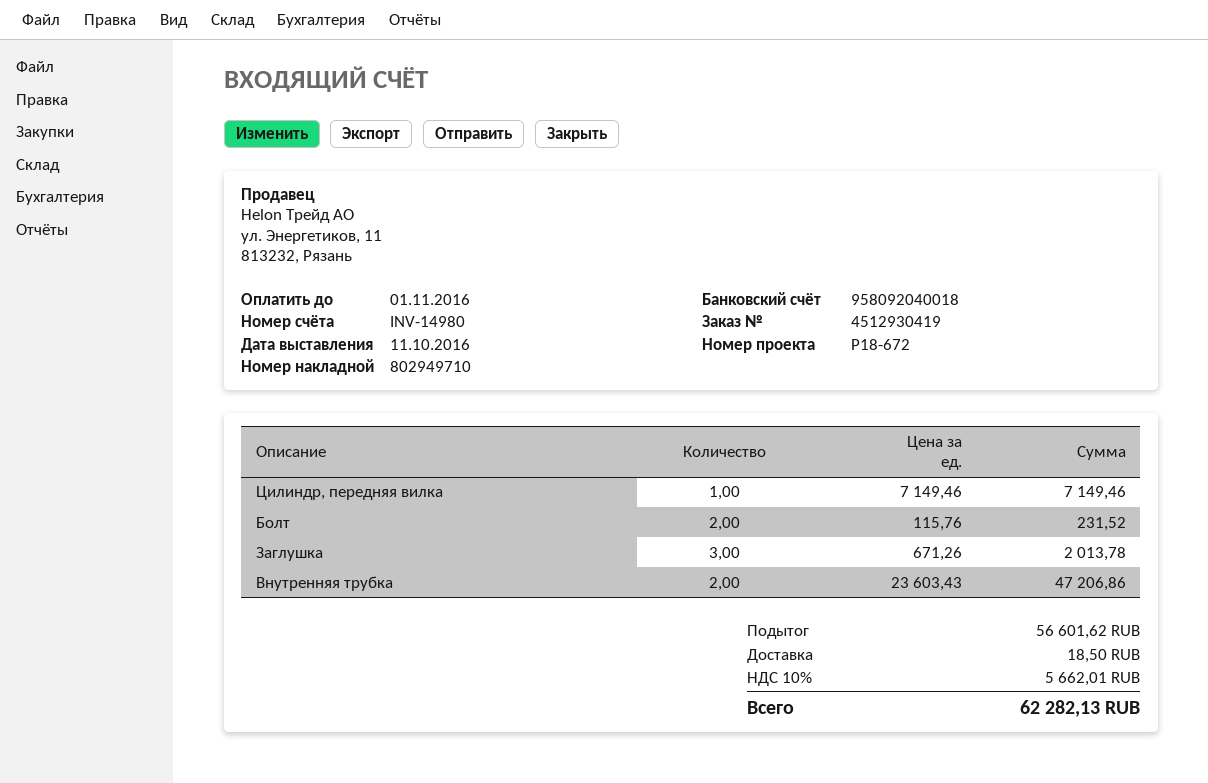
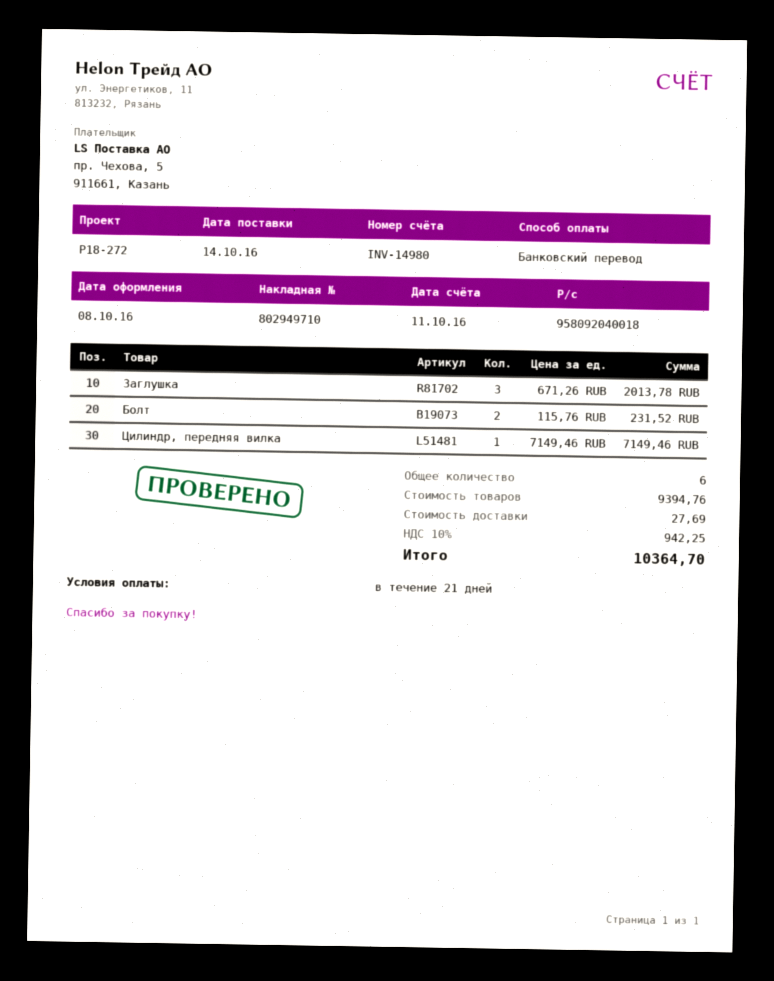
reference: P18-672 -> P18-272
Внутренняя трубка: 2 x 23603.43 = 47206.86 -> none
subtotal: 56601.62 -> 9394.76
shipping: 18.50 -> 27.69
tax: 10% = 5662.01 -> 10% = 942.25
total: 62282.13 -> 10364.70

